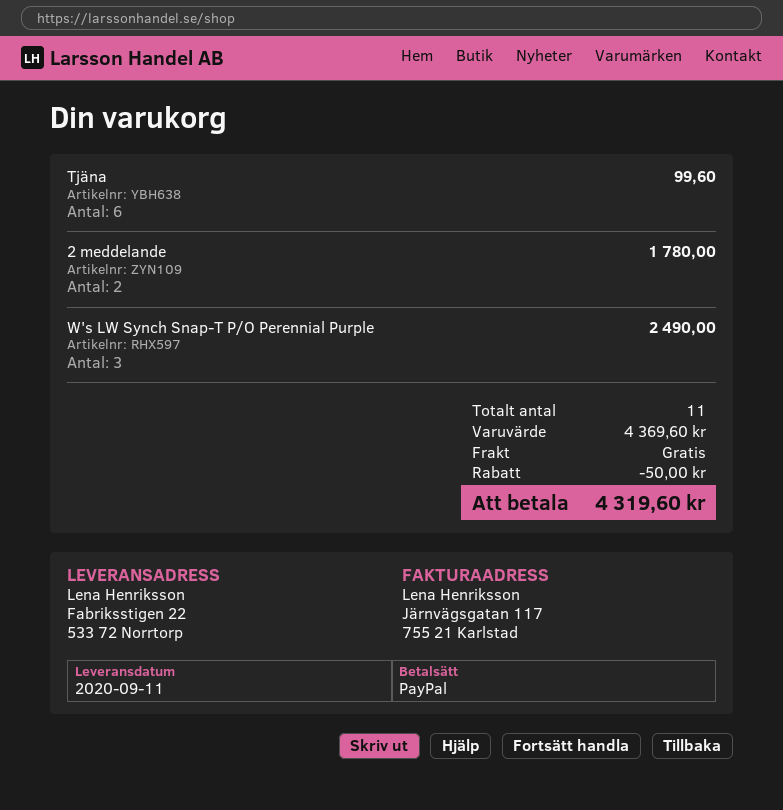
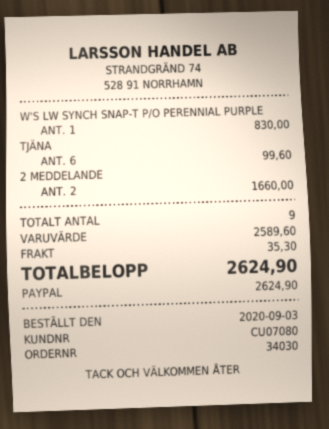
2 meddelande: 2 for 1780.00 -> 2 for 1660.00
W's LW Synch Snap-T P/O Perennial Purple: 3 for 2490.00 -> 1 for 830.00
total quantity: 11 -> 9
subtotal: 4369.60 -> 2589.60
discount: 50.00 -> none
shipping: 0.00 -> 35.30
total: 4319.60 -> 2624.90

